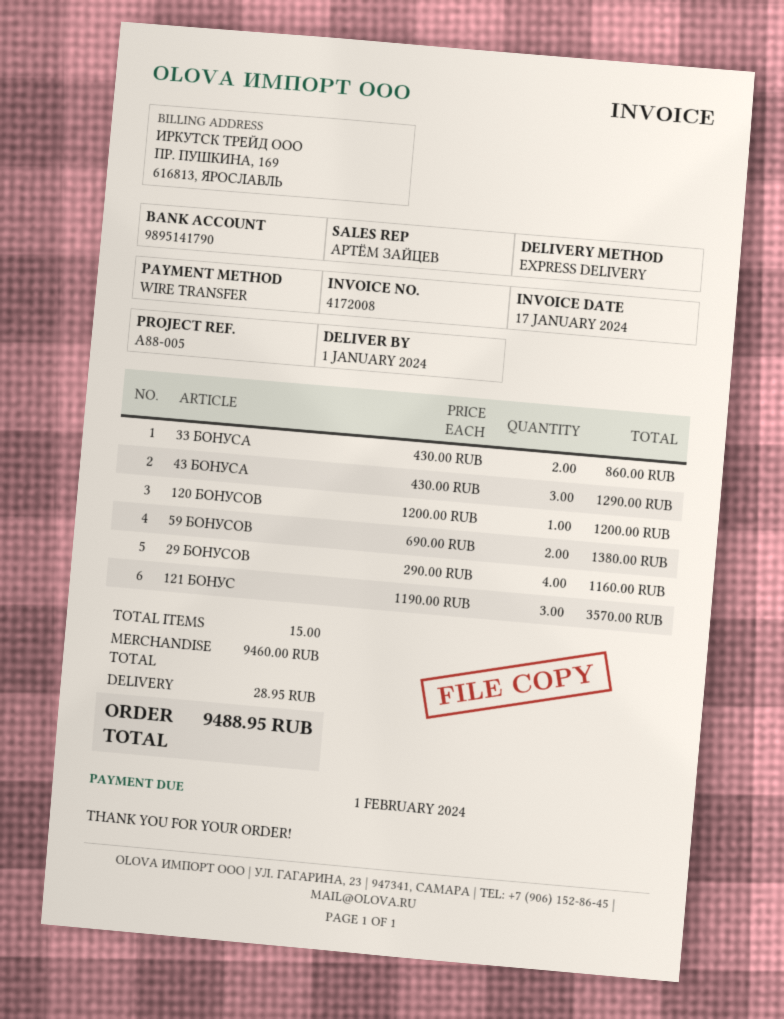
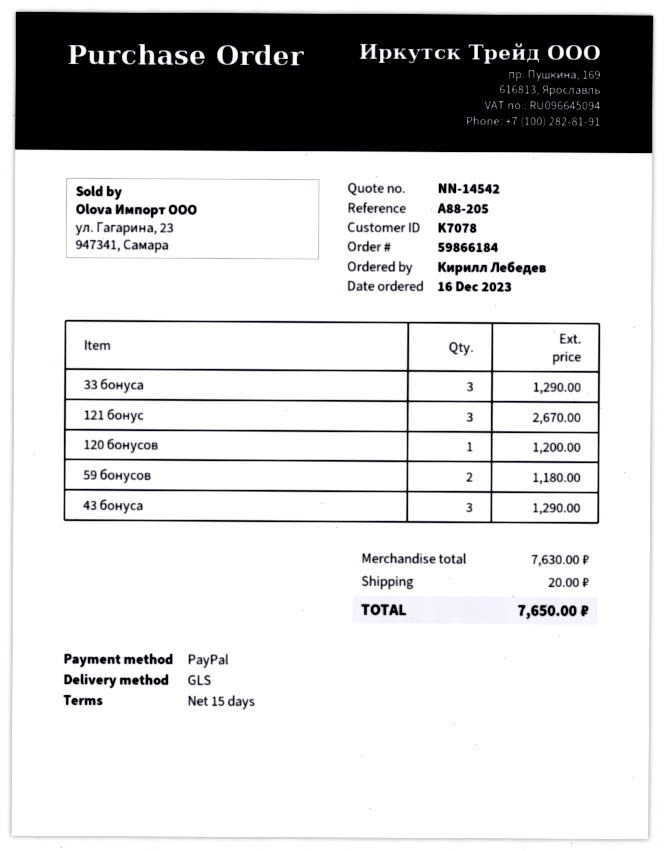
reference: A88-005 -> A88-205
payment method: bank transfer -> PayPal
shipping method: express -> GLS
33 БОНУСА: 2 for 860.00 -> 3 for 1290.00
59 БОНУСОВ: 2 for 1380.00 -> 2 for 1180.00
29 БОНУСОВ: 4 for 1160.00 -> none
121 БОНУС: 3 for 3570.00 -> 3 for 2670.00
subtotal: 9460.00 -> 7630.00
shipping: 28.95 -> 20.00
total: 9488.95 -> 7650.00

